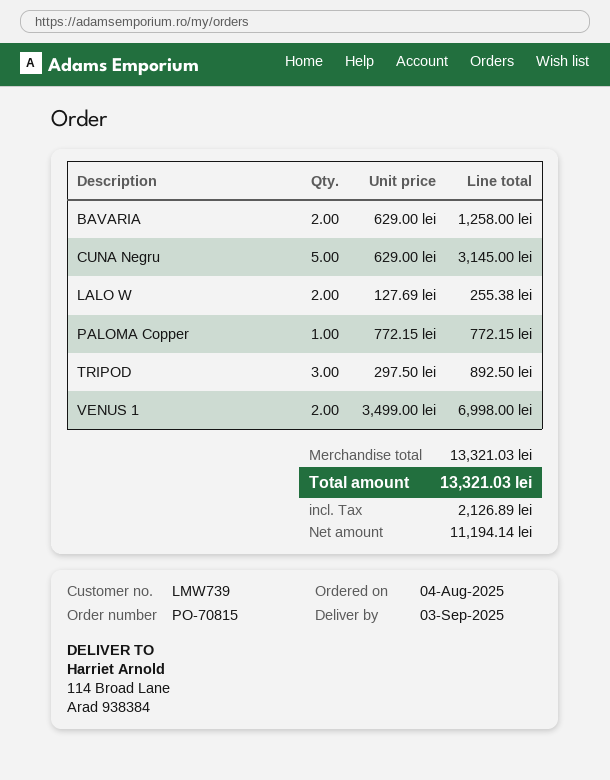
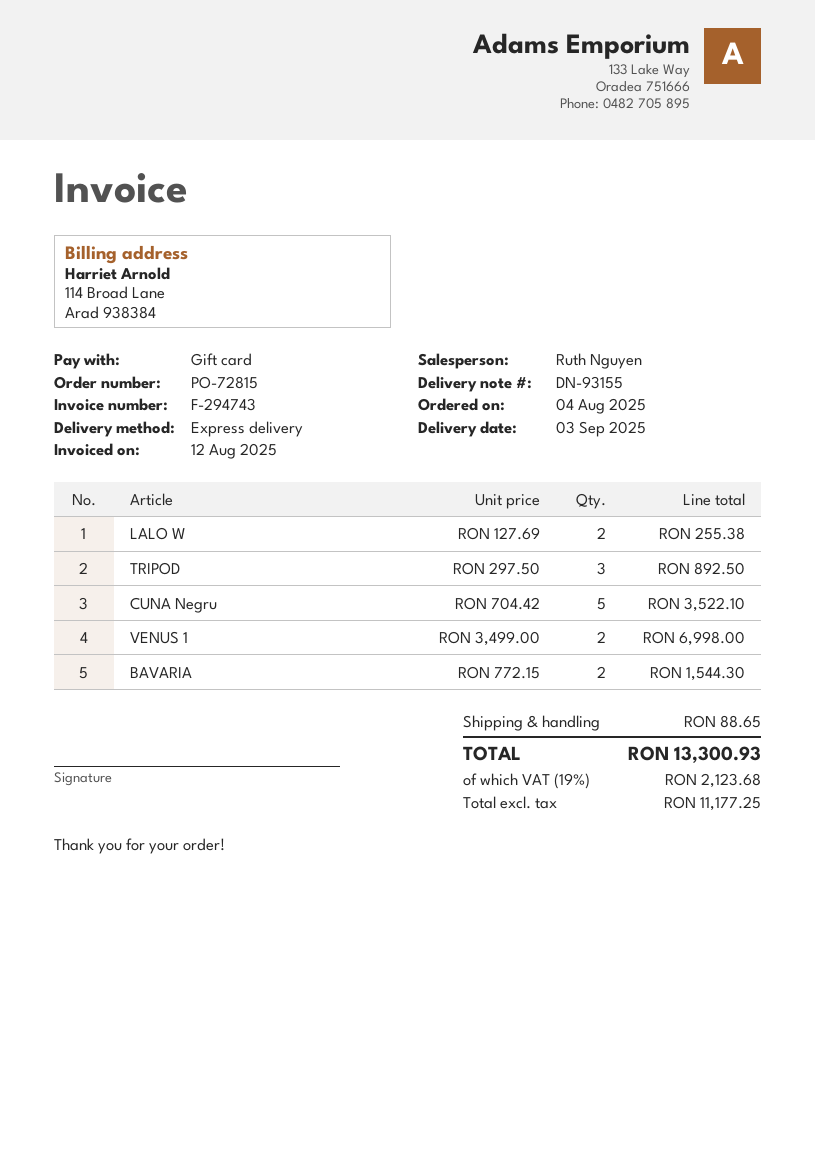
order number: PO-70815 -> PO-72815
BAVARIA: 2 x 629.00 = 1258.00 -> 2 x 772.15 = 1544.30
CUNA Negru: 5 x 629.00 = 3145.00 -> 5 x 704.42 = 3522.10
PALOMA Copper: 1 x 772.15 = 772.15 -> none
shipping: none -> 88.65
net: 11194.14 -> 11177.25
tax: 2126.89 -> 2123.68
total: 13321.03 -> 13300.93

